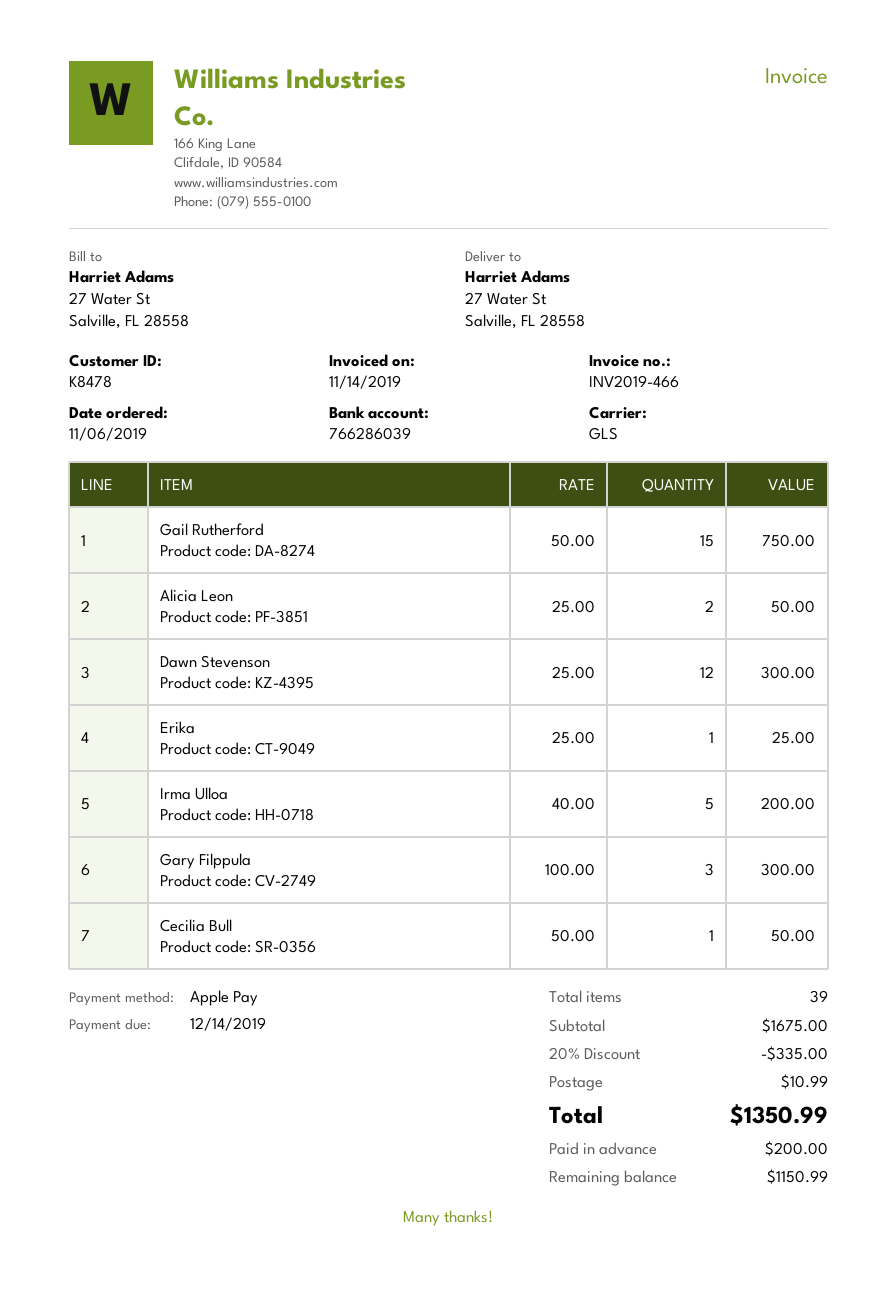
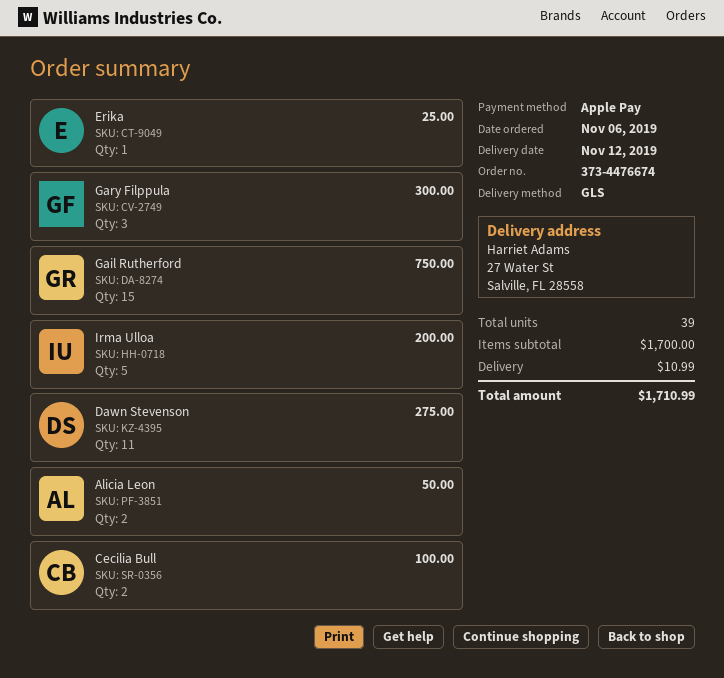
Dawn Stevenson: 12 for 300.00 -> 11 for 275.00
Cecilia Bull: 1 for 50.00 -> 2 for 100.00
subtotal: 1675.00 -> 1700.00
discount: 20% = 335.00 -> none
total: 1350.99 -> 1710.99

